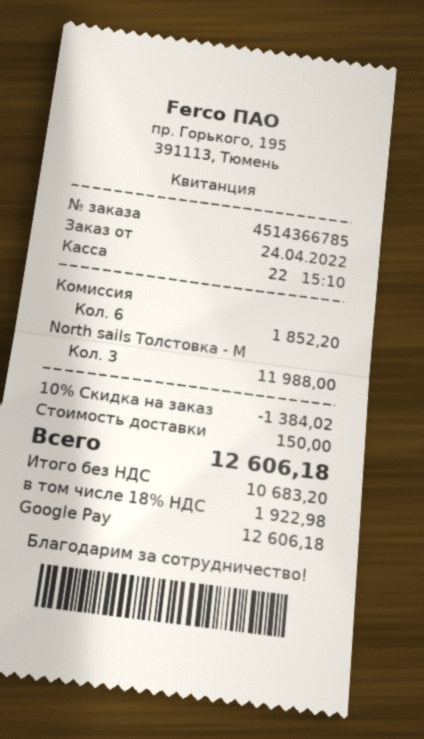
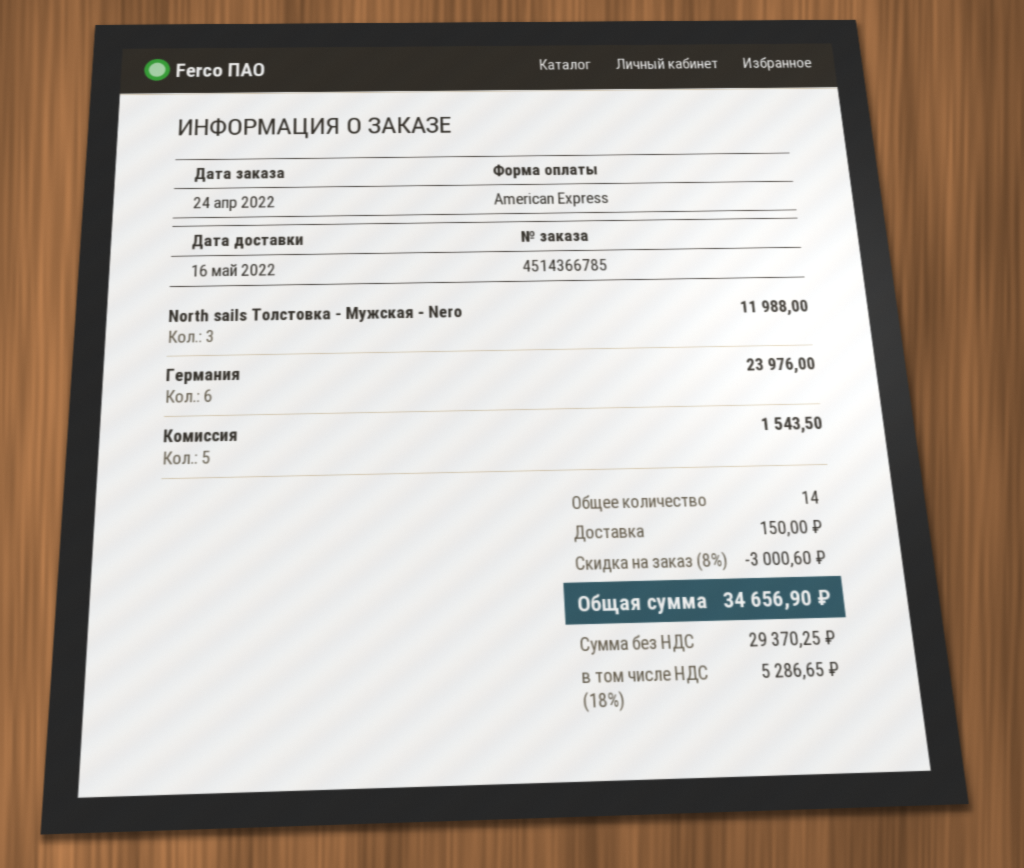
payment method: Google Pay -> American Express
Комиссия: 6 for 1852.20 -> 5 for 1543.50
Германия: none -> 6 for 23976.00
discount: 10% = 1384.02 -> 8% = 3000.60
net: 10683.20 -> 29370.25
tax: 18% = 1922.98 -> 18% = 5286.65
total: 12606.18 -> 34656.90

